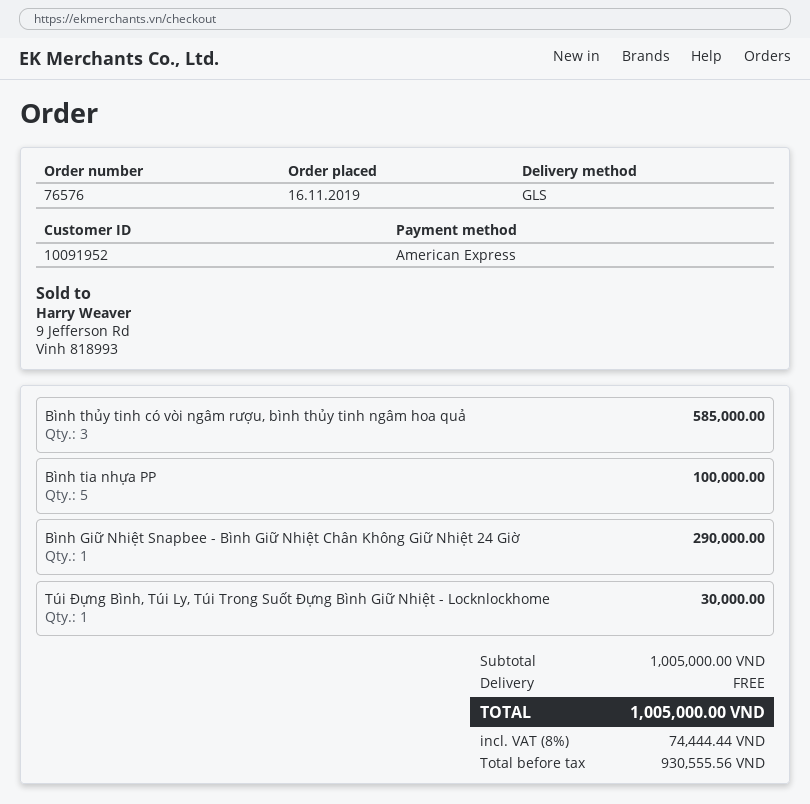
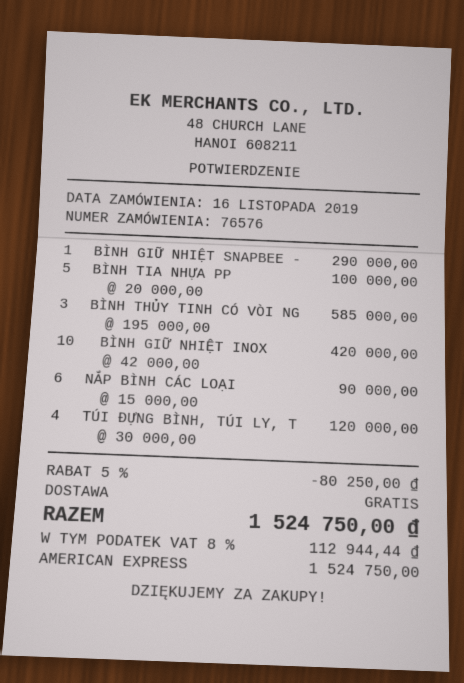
Túi Đựng Bình, Túi Ly, Túi Trong Suốt Đựng Bình Giữ Nhiệt - Locknlockhome: 1 for 30000.00 -> 4 for 120000.00
BÌNH GIỮ NHIỆT INOX: none -> 10 for 420000.00
NẮP BÌNH CÁC LOẠI: none -> 6 for 90000.00
discount: none -> 5% = 80250.00
tax: 8% = 74444.44 -> 8% = 112944.44
total: 1005000.00 -> 1524750.00

